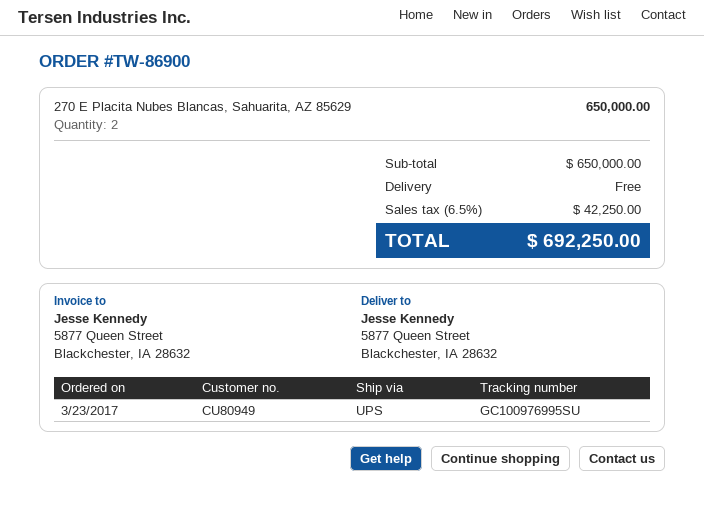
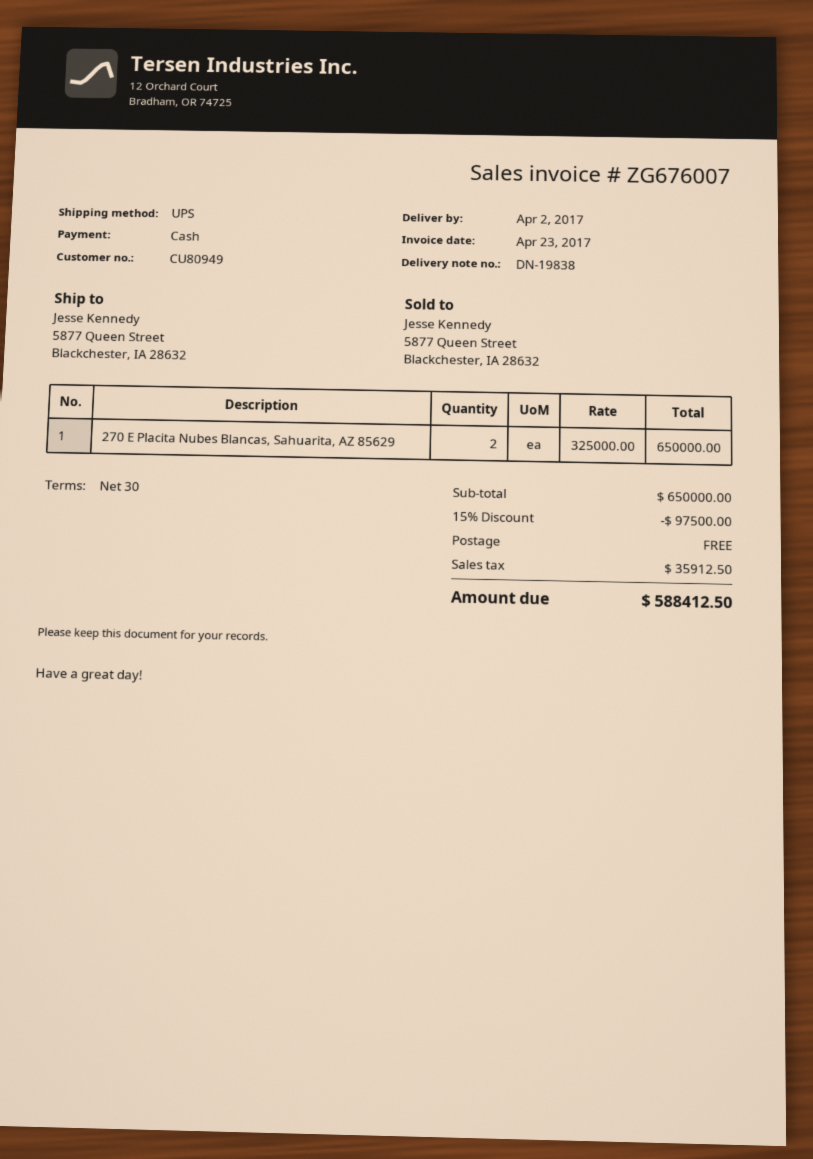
discount: none -> 15% = 97500.00
tax: 42250.00 -> 35912.50
total: 692250.00 -> 588412.50

